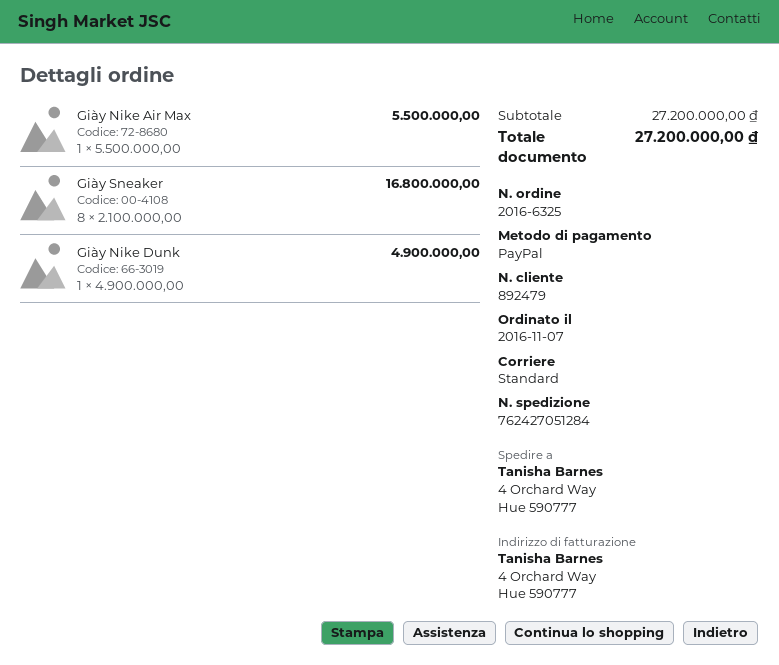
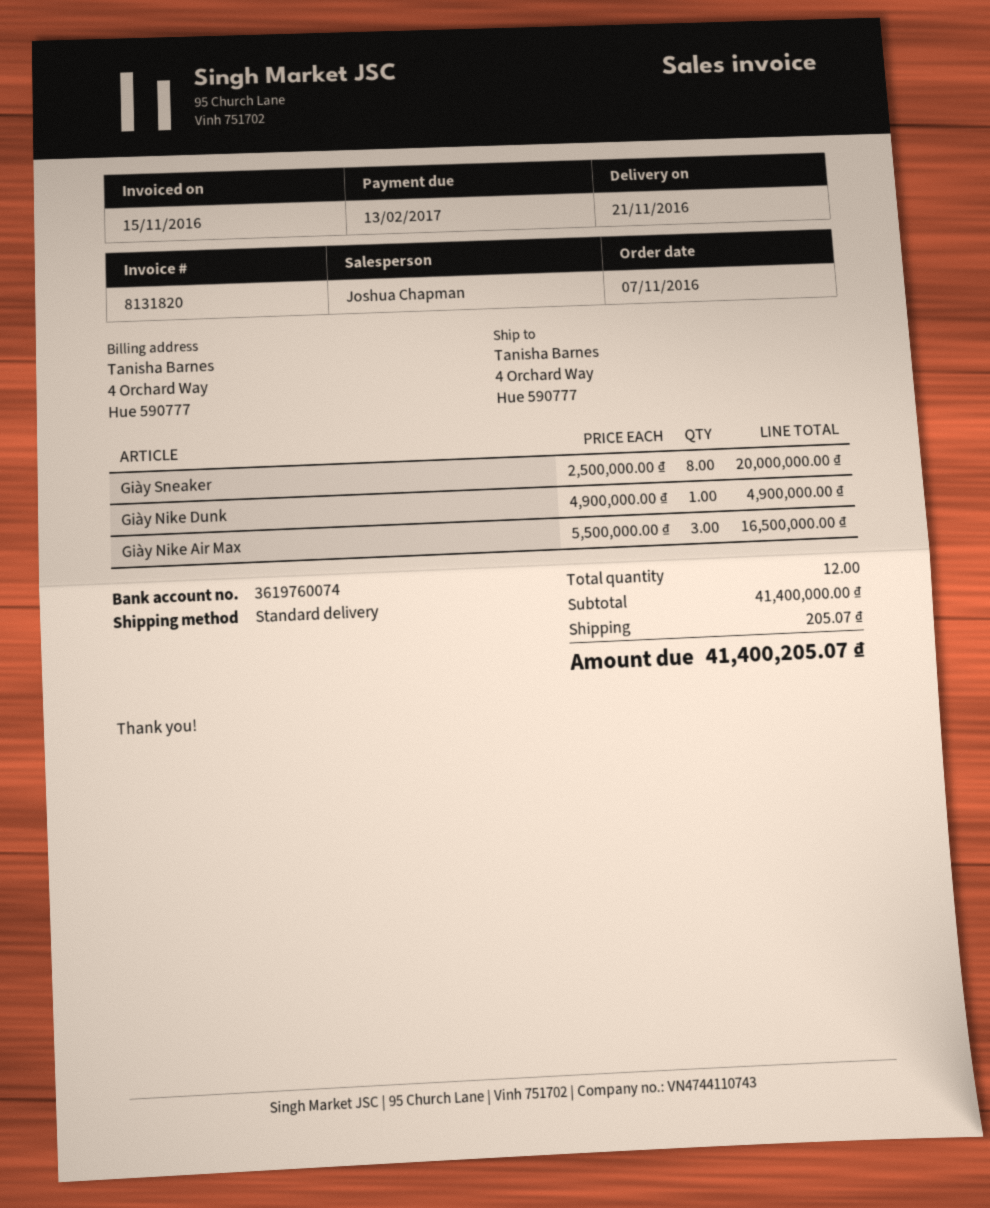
Giày Nike Air Max: 1 x 5500000.00 = 5500000.00 -> 3 x 5500000.00 = 16500000.00
Giày Sneaker: 8 x 2100000.00 = 16800000.00 -> 8 x 2500000.00 = 20000000.00
subtotal: 27200000.00 -> 41400000.00
shipping: none -> 205.07
total: 27200000.00 -> 41400205.07

